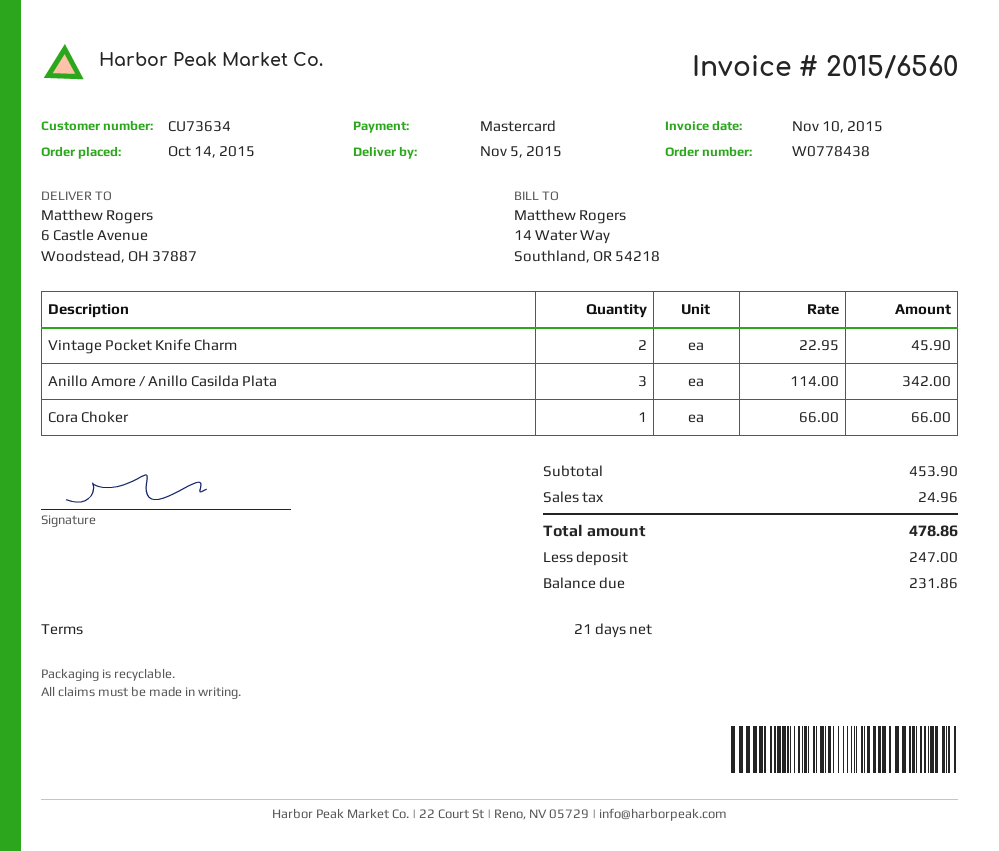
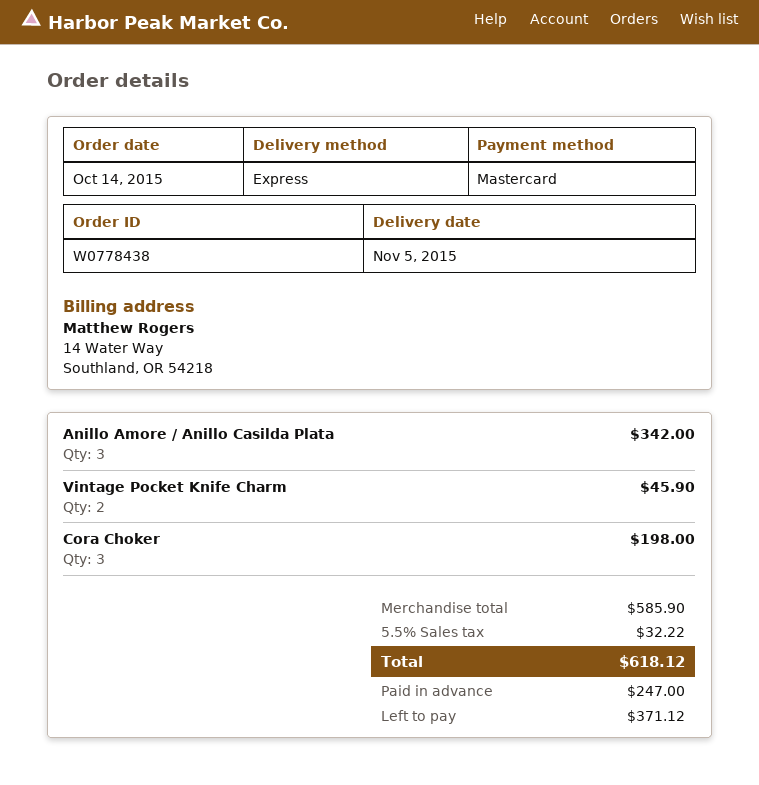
Cora Choker: 1 for 66.00 -> 3 for 198.00
subtotal: 453.90 -> 585.90
tax: 24.96 -> 32.22
total: 478.86 -> 618.12
balance: 231.86 -> 371.12

